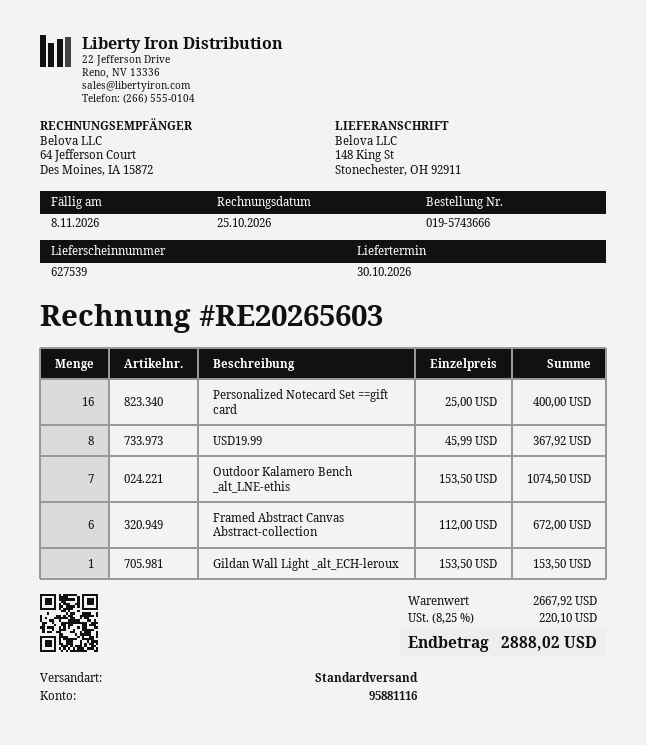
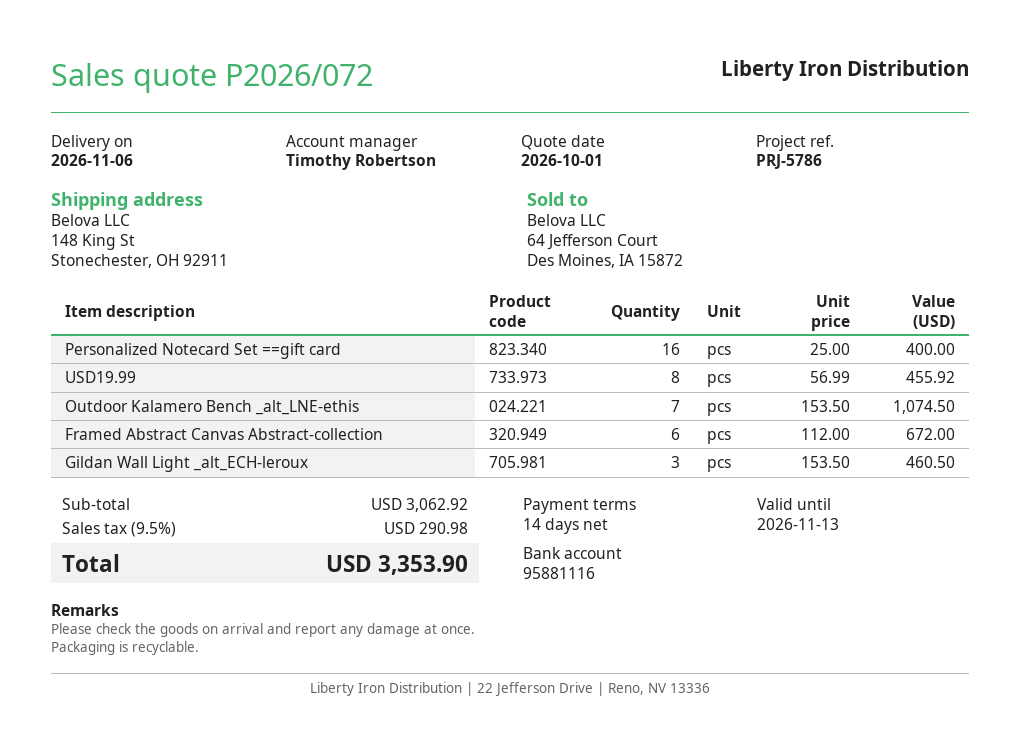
delivery date: 2026-10-30 -> 2026-11-06
USD19.99: 8 x 45.99 = 367.92 -> 8 x 56.99 = 455.92
Gildan Wall Light _alt_ECH-leroux: 1 x 153.50 = 153.50 -> 3 x 153.50 = 460.50
subtotal: 2667.92 -> 3062.92
tax: 8.25% = 220.10 -> 9.5% = 290.98
total: 2888.02 -> 3353.90

